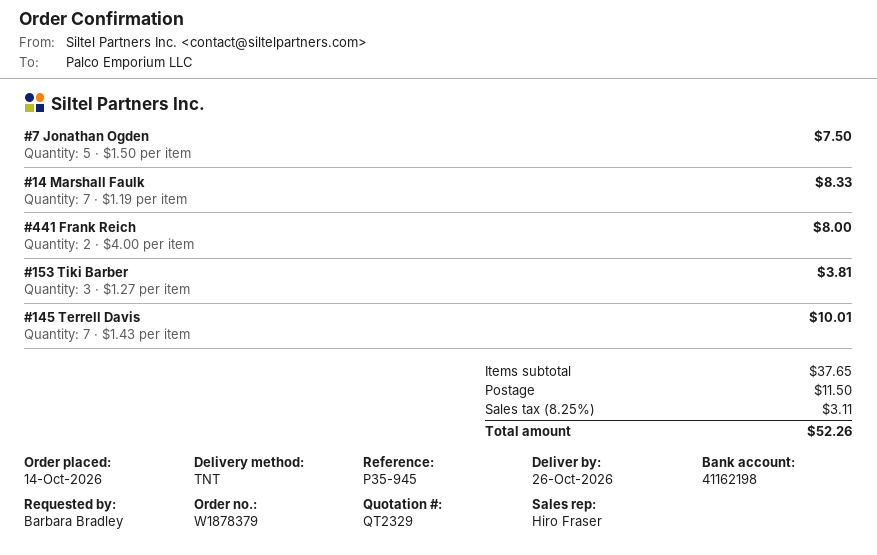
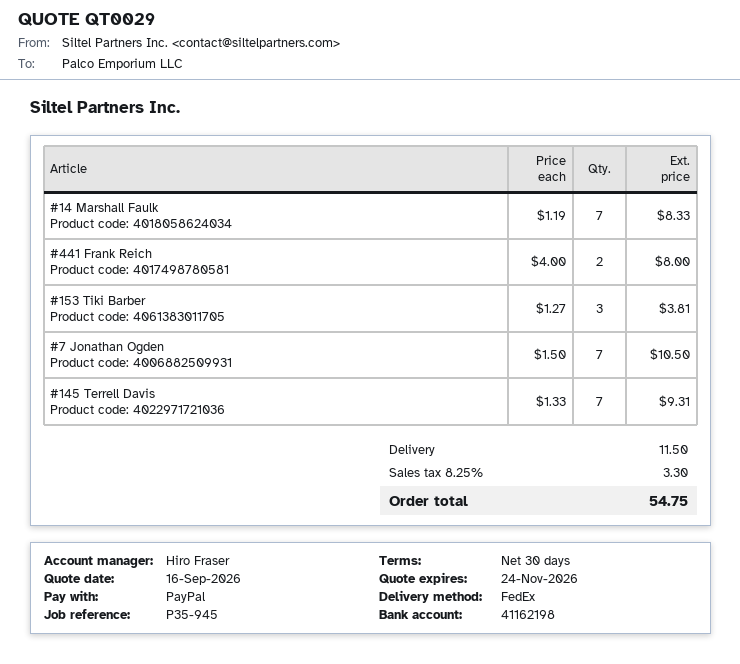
quote number: QT2329 -> QT0029
shipping method: TNT -> FedEx
#7 Jonathan Ogden: 5 x 1.50 = 7.50 -> 7 x 1.50 = 10.50
#145 Terrell Davis: 7 x 1.43 = 10.01 -> 7 x 1.33 = 9.31
tax: 8.25% = 3.11 -> 8.25% = 3.30
total: 52.26 -> 54.75

